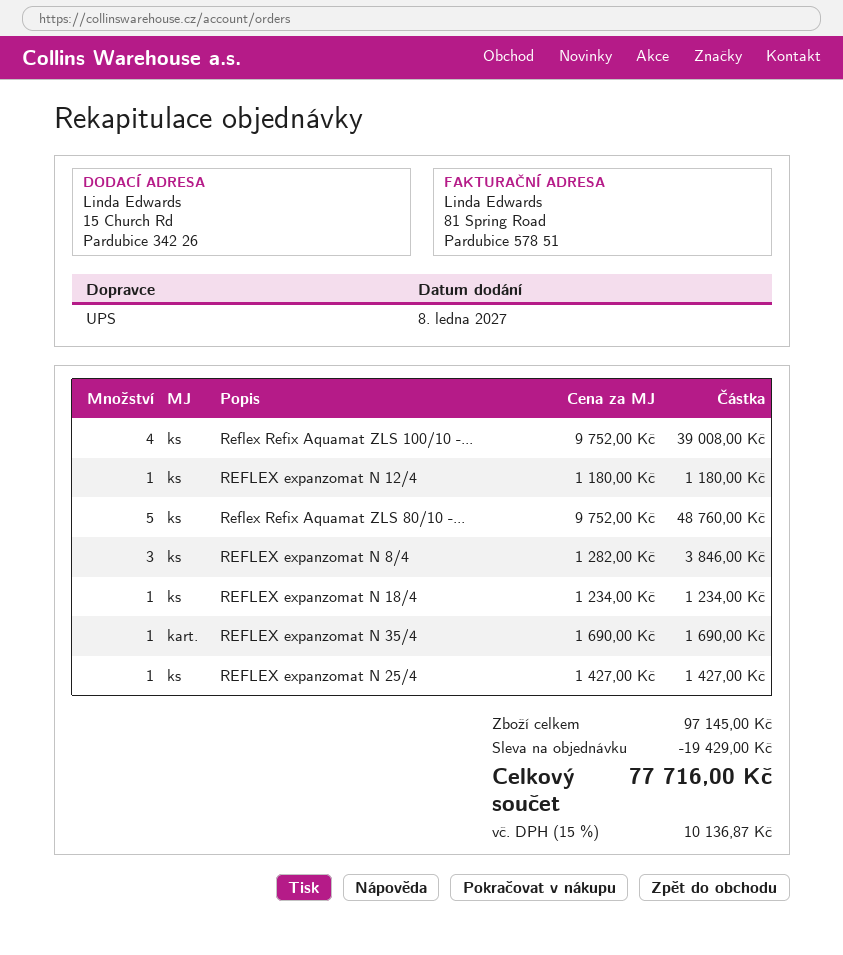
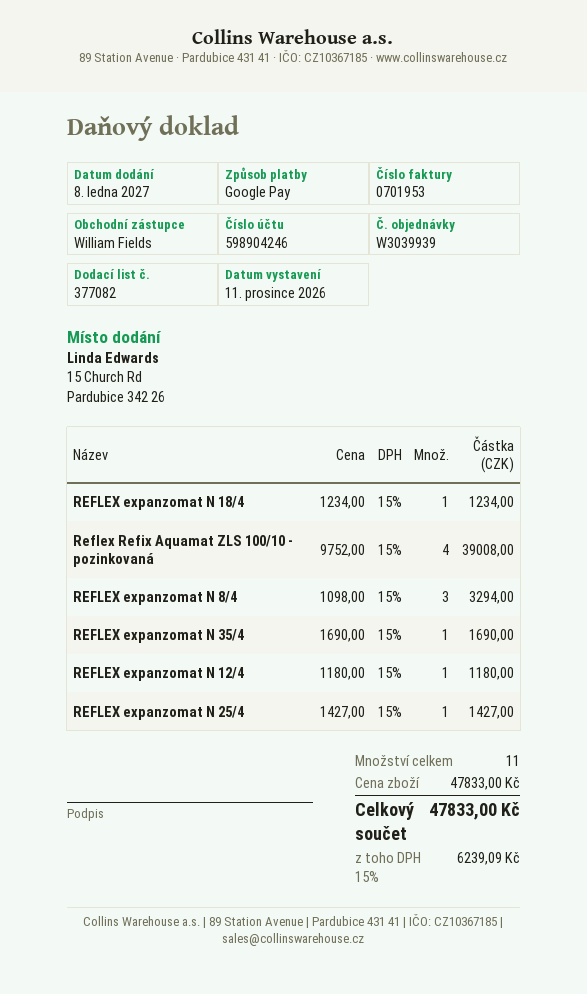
Reflex Refix Aquamat ZLS 80/10 -...: 5 x 9752.00 = 48760.00 -> none
REFLEX expanzomat N 8/4: 3 x 1282.00 = 3846.00 -> 3 x 1098.00 = 3294.00
subtotal: 97145.00 -> 47833.00
discount: 19429.00 -> none
tax: 15% = 10136.87 -> 15% = 6239.09
total: 77716.00 -> 47833.00

